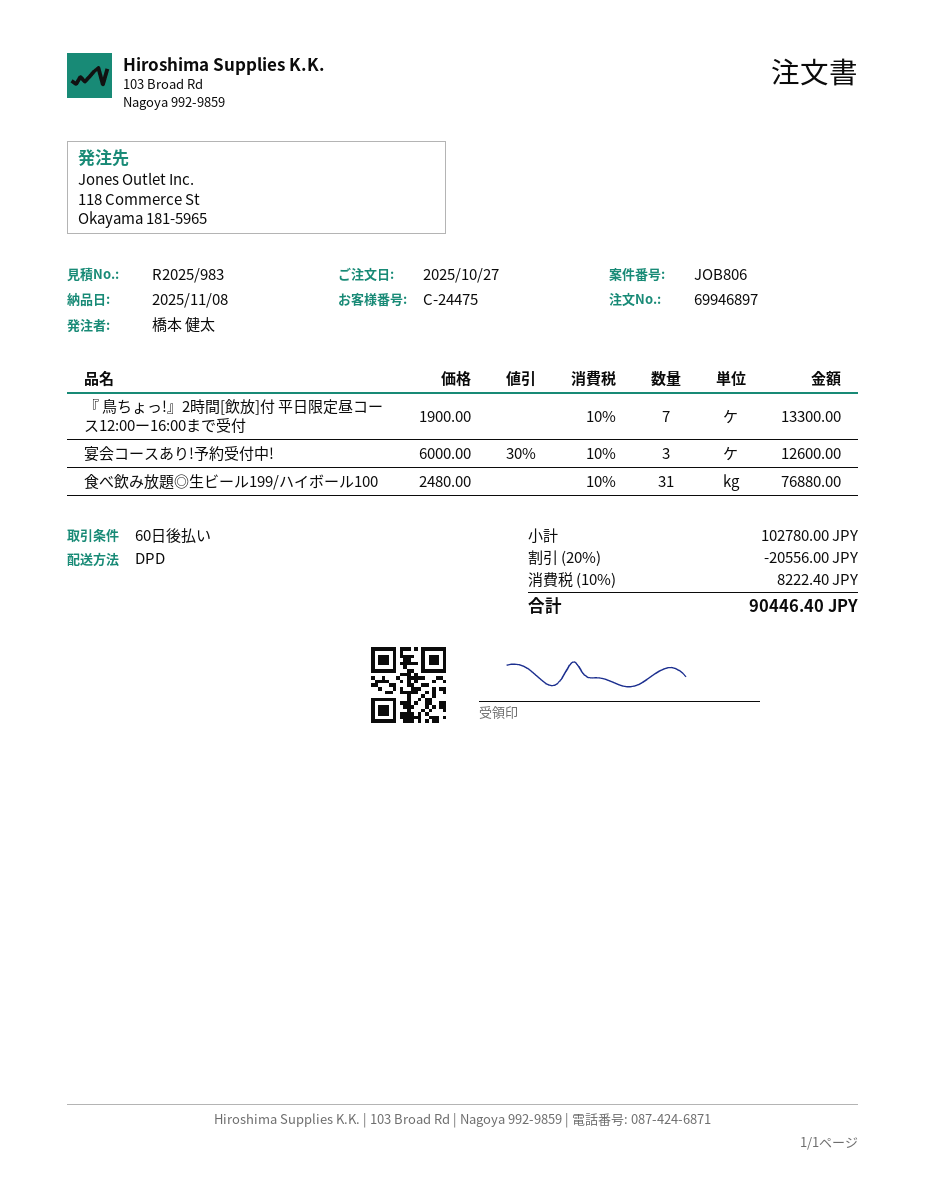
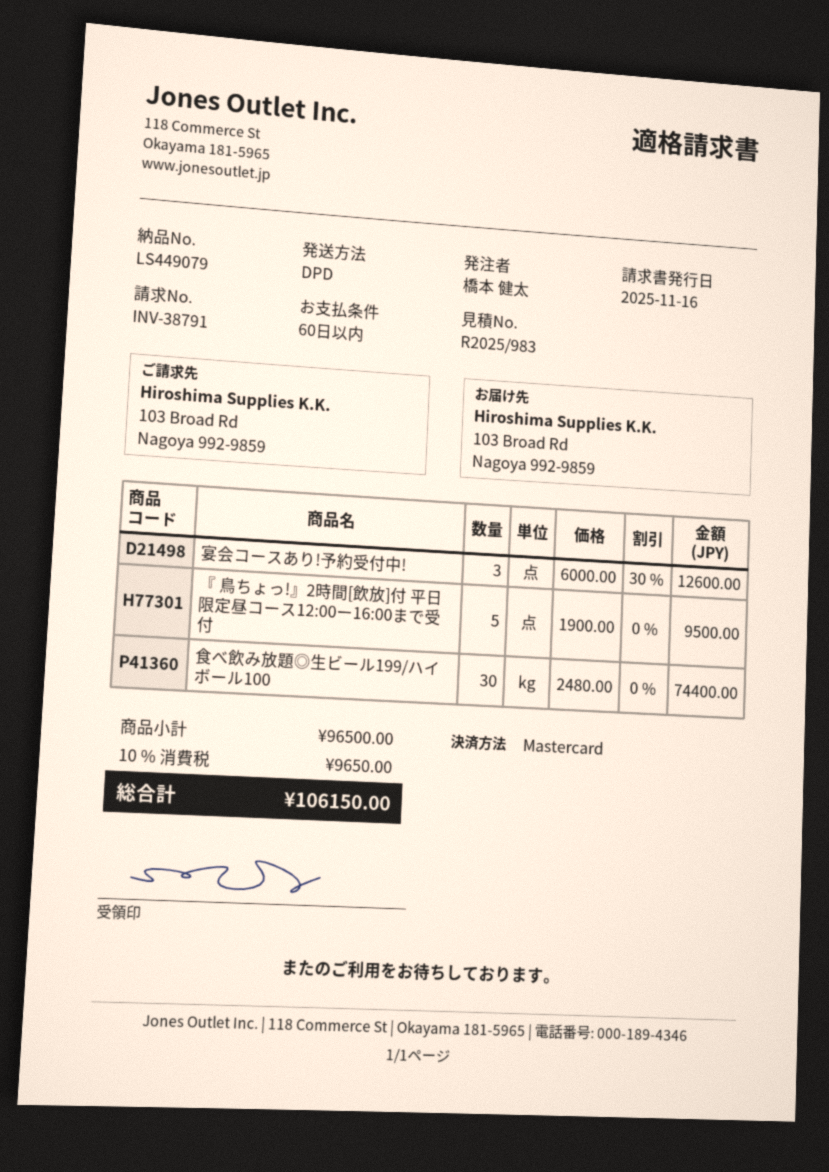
『 鳥ちょっ!』2時間[飲放]付 平日限定昼コース12:00ー16:00まで受付: 7 x 1900.00 = 13300.00 -> 5 x 1900.00 = 9500.00
食べ飲み放題◎生ビール199/ハイボール100: 31 x 2480.00 = 76880.00 -> 30 x 2480.00 = 74400.00
subtotal: 102780.00 -> 96500.00
discount: 20% = 20556.00 -> none
tax: 10% = 8222.40 -> 10% = 9650.00
total: 90446.40 -> 106150.00

